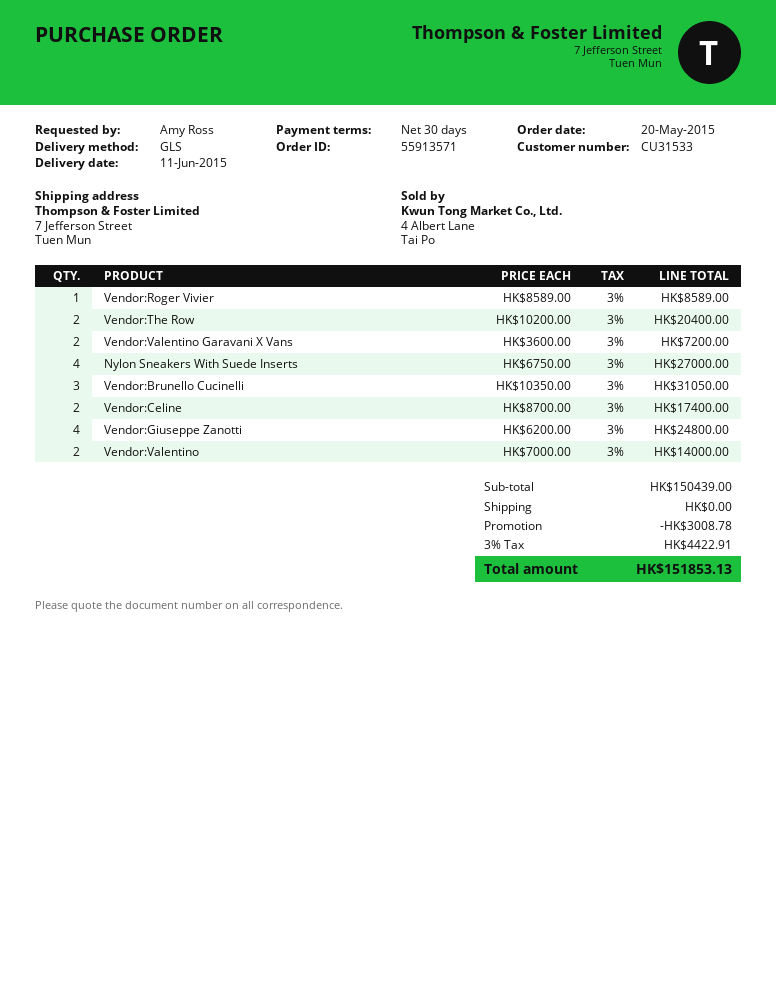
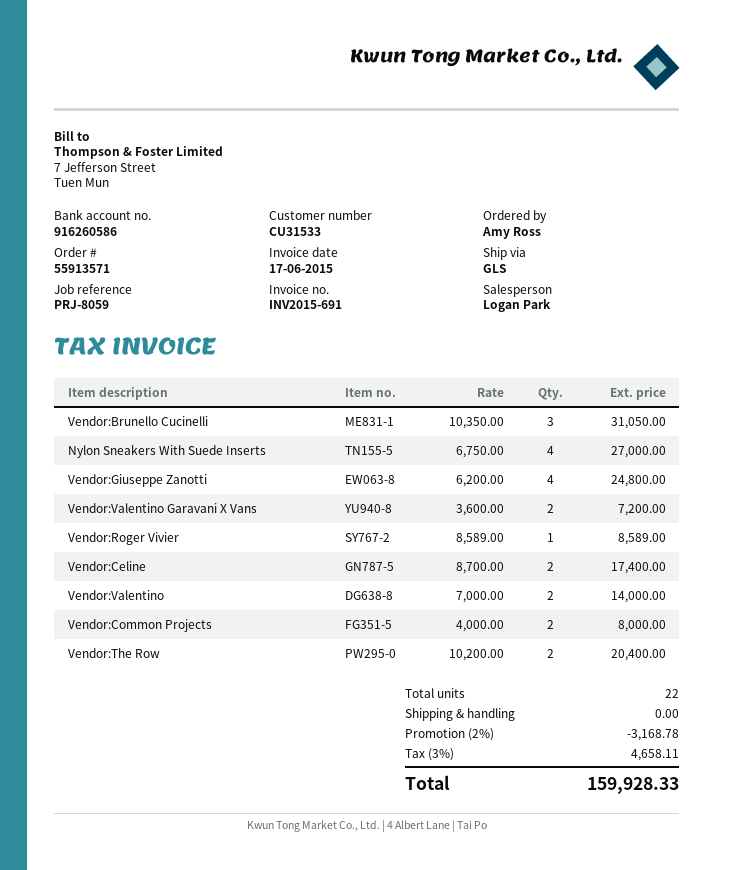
Vendor:Common Projects: none -> 2 x 4000.00 = 8000.00
discount: 3008.78 -> 3168.78
tax: 3% = 4422.91 -> 3% = 4658.11
total: 151853.13 -> 159928.33

